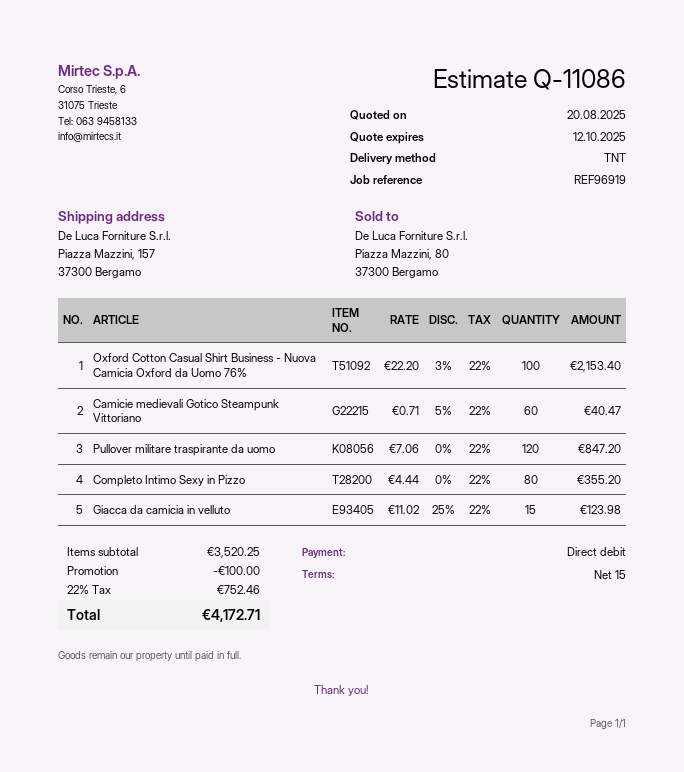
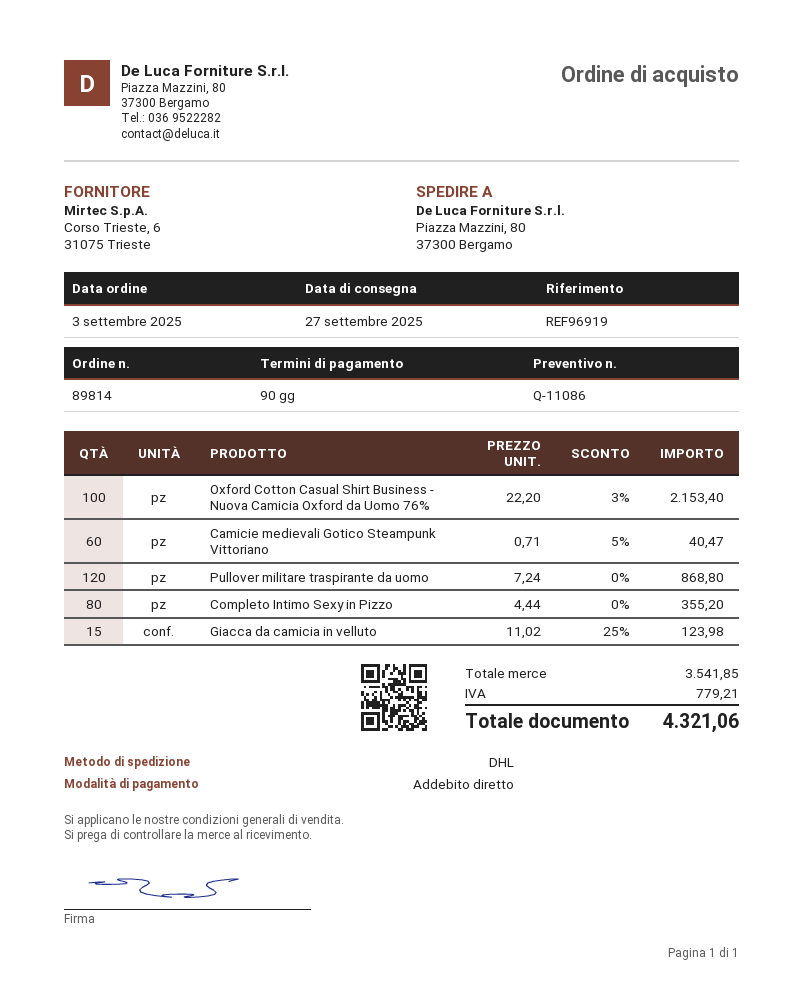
payment terms: 15 days -> 90 days
shipping method: TNT -> DHL
ship to: Piazza Mazzini, 157, 37300 Bergamo -> Piazza Mazzini, 80, 37300 Bergamo
Pullover militare traspirante da uomo: 120 x 7.06 = 847.20 -> 120 x 7.24 = 868.80
subtotal: 3520.25 -> 3541.85
discount: 100.00 -> none
tax: 752.46 -> 779.21
total: 4172.71 -> 4321.06

